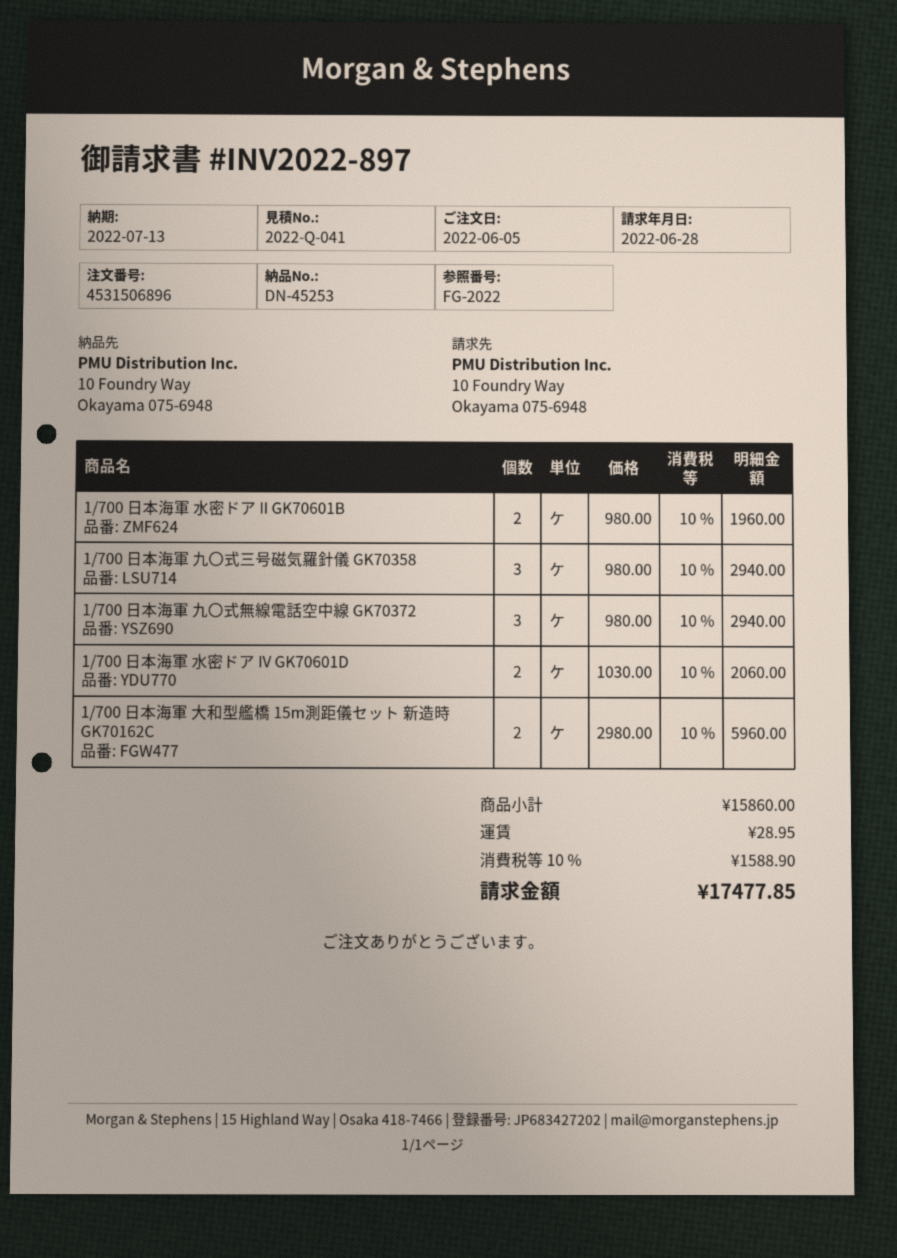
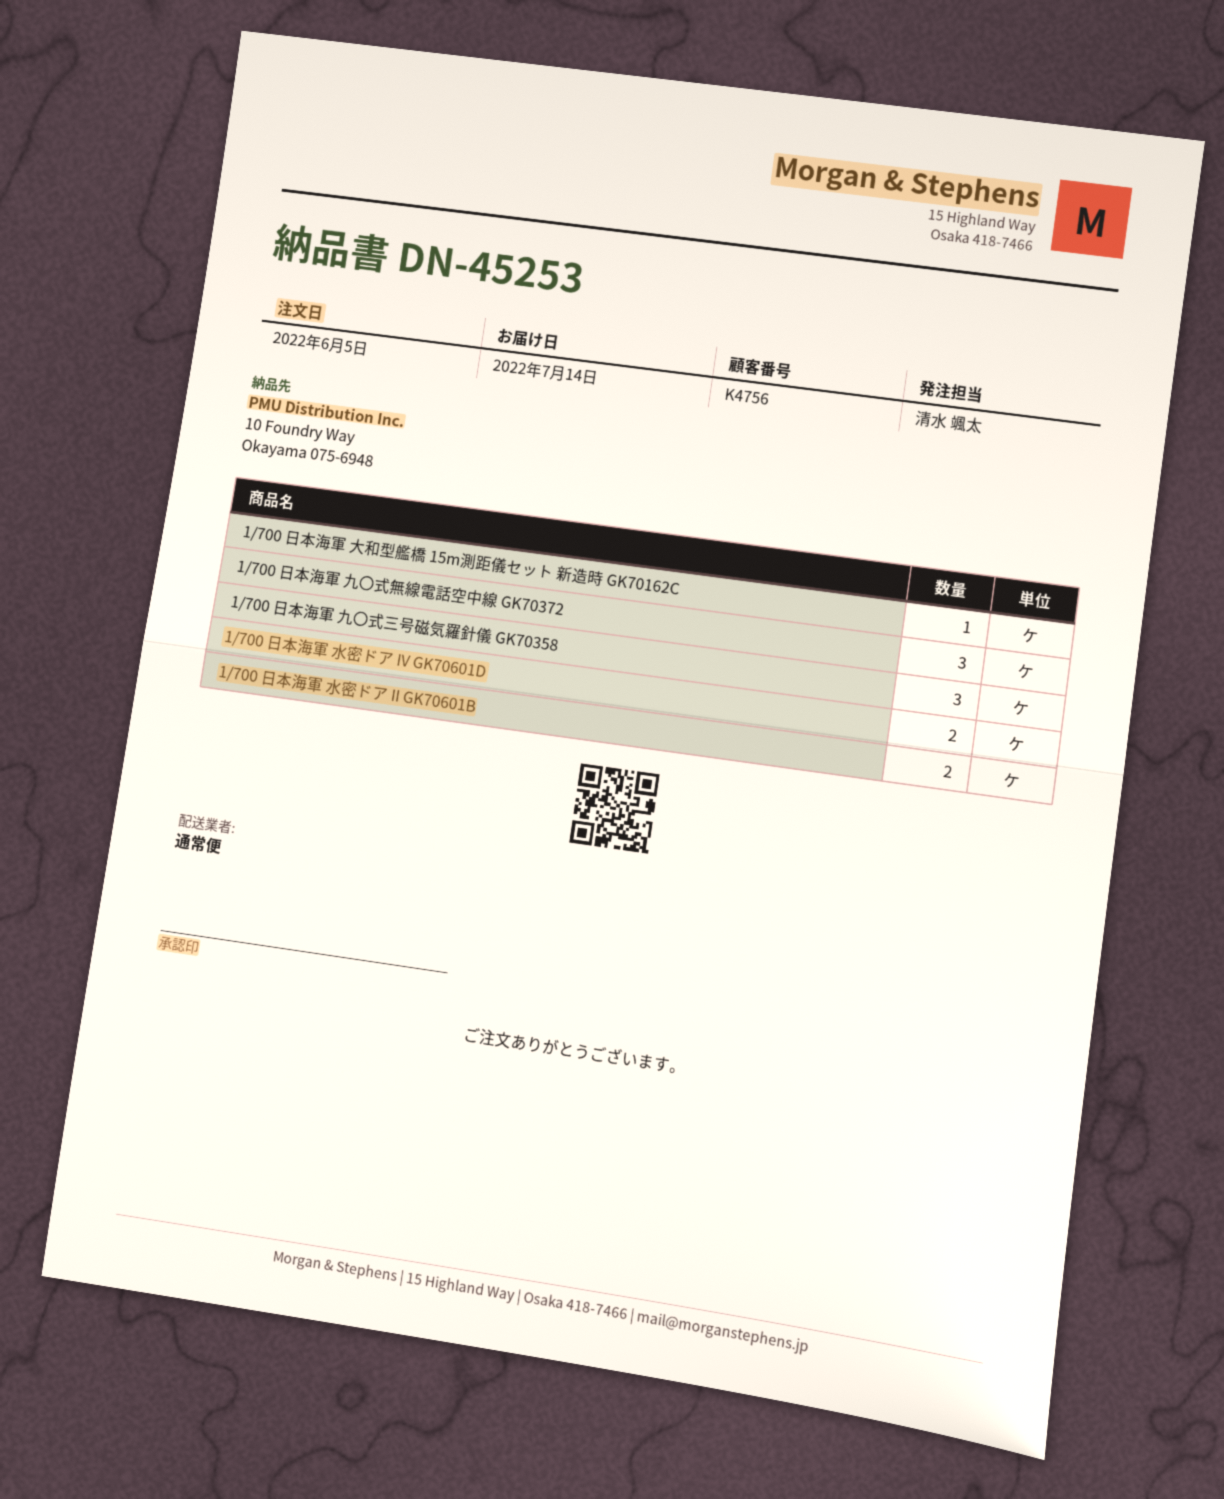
delivery date: 2022-07-13 -> 2022-07-14
1/700 日本海軍 大和型艦橋 15m測距儀セット 新造時 GK70162C: 2 -> 1

